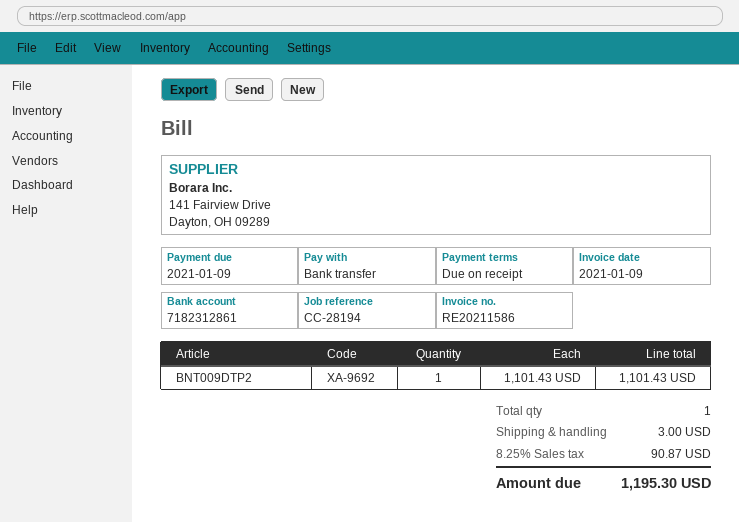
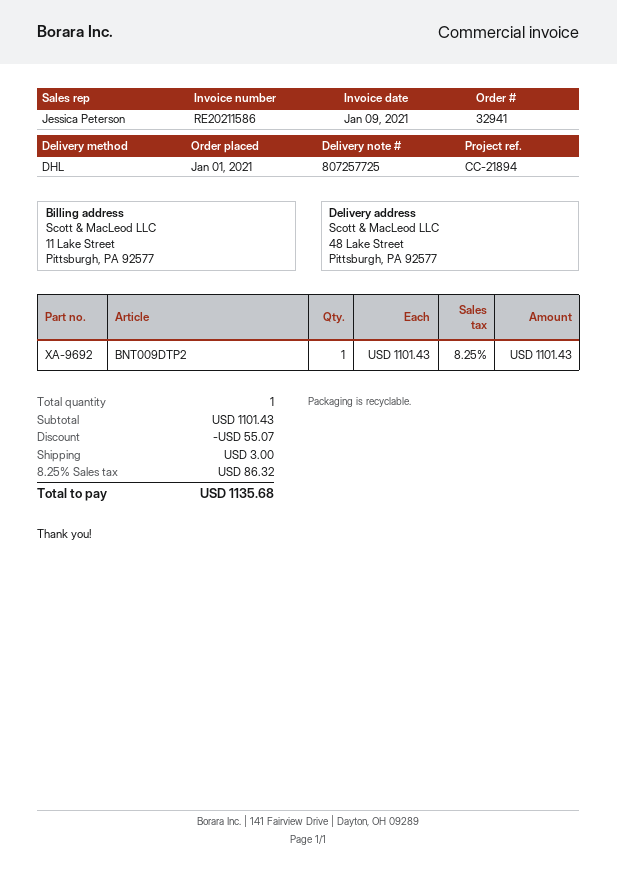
reference: CC-28194 -> CC-21894
discount: none -> 55.07
tax: 8.25% = 90.87 -> 8.25% = 86.32
total: 1195.30 -> 1135.68

